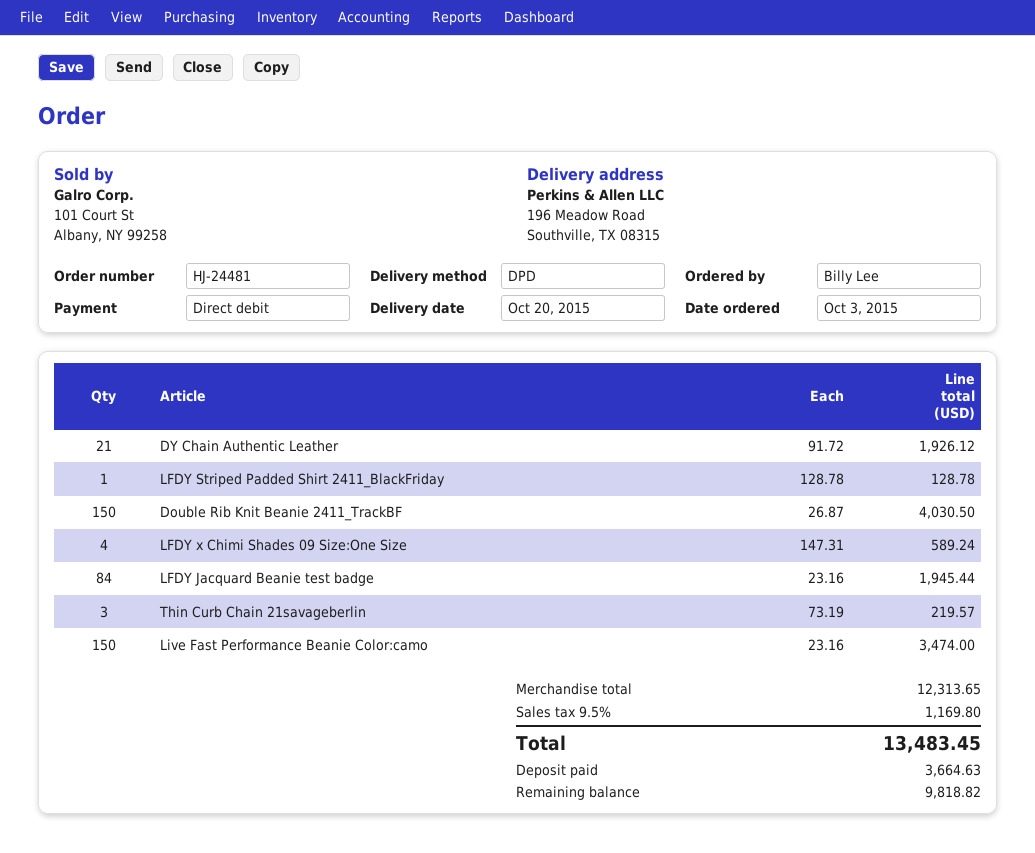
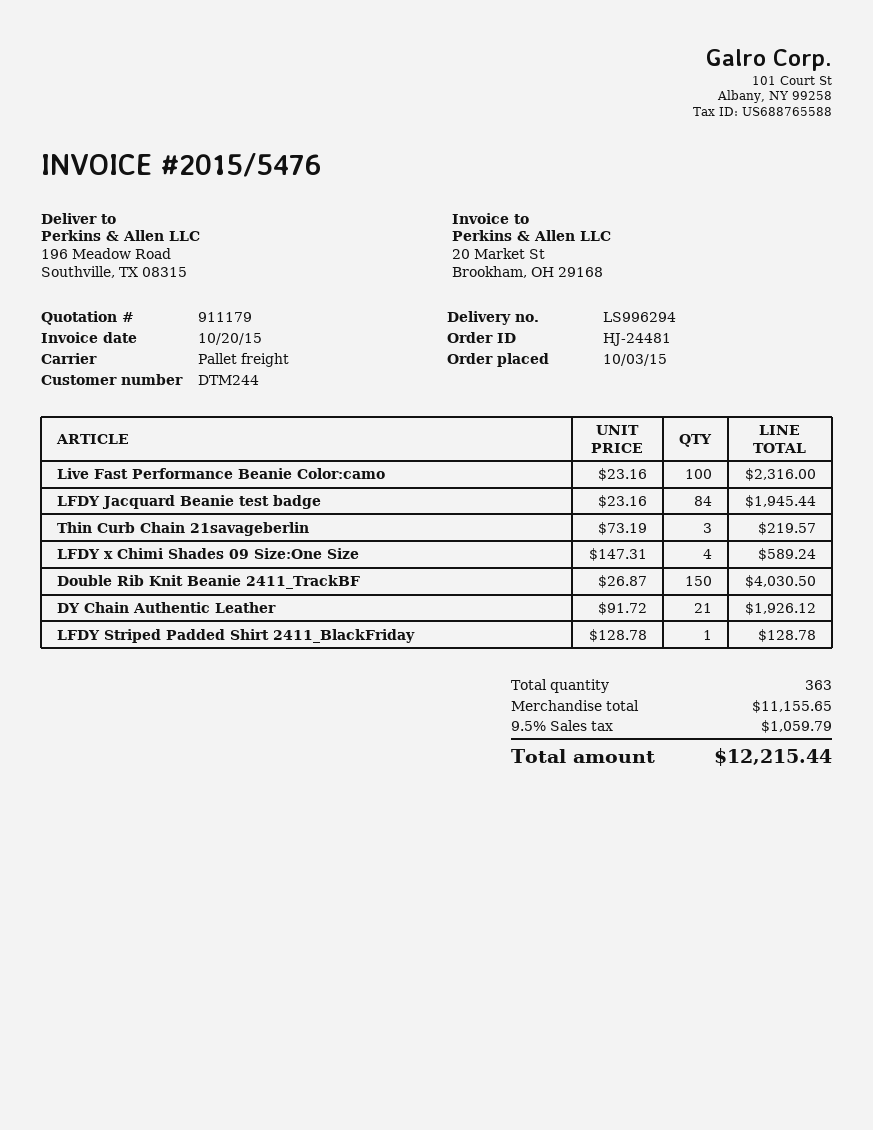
shipping method: DPD -> pallet freight
Live Fast Performance Beanie Color:camo: 150 x 23.16 = 3474.00 -> 100 x 23.16 = 2316.00
subtotal: 12313.65 -> 11155.65
tax: 9.5% = 1169.80 -> 9.5% = 1059.79
total: 13483.45 -> 12215.44

